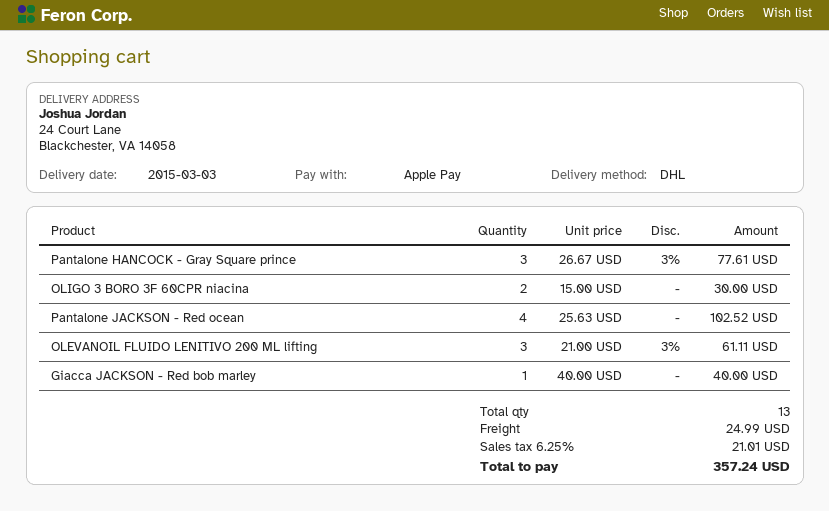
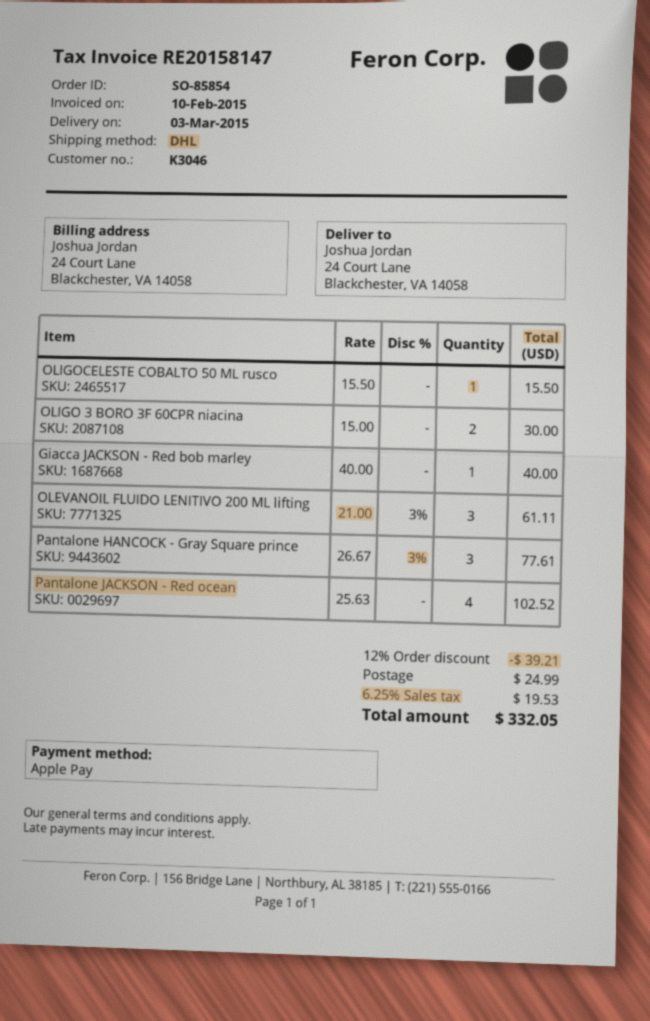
OLIGOCELESTE COBALTO 50 ML rusco: none -> 1 x 15.50 = 15.50
discount: none -> 12% = 39.21
tax: 6.25% = 21.01 -> 6.25% = 19.53
total: 357.24 -> 332.05

